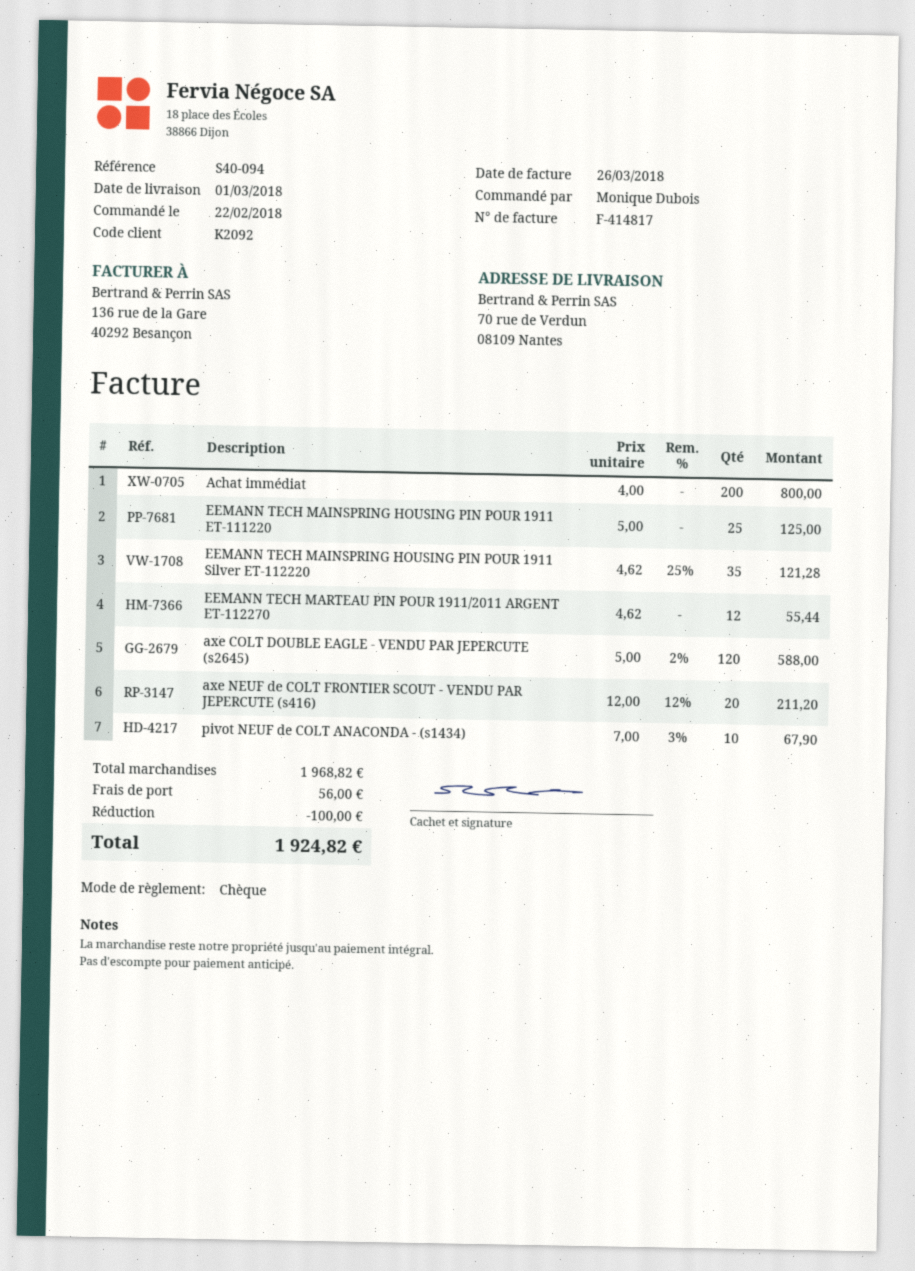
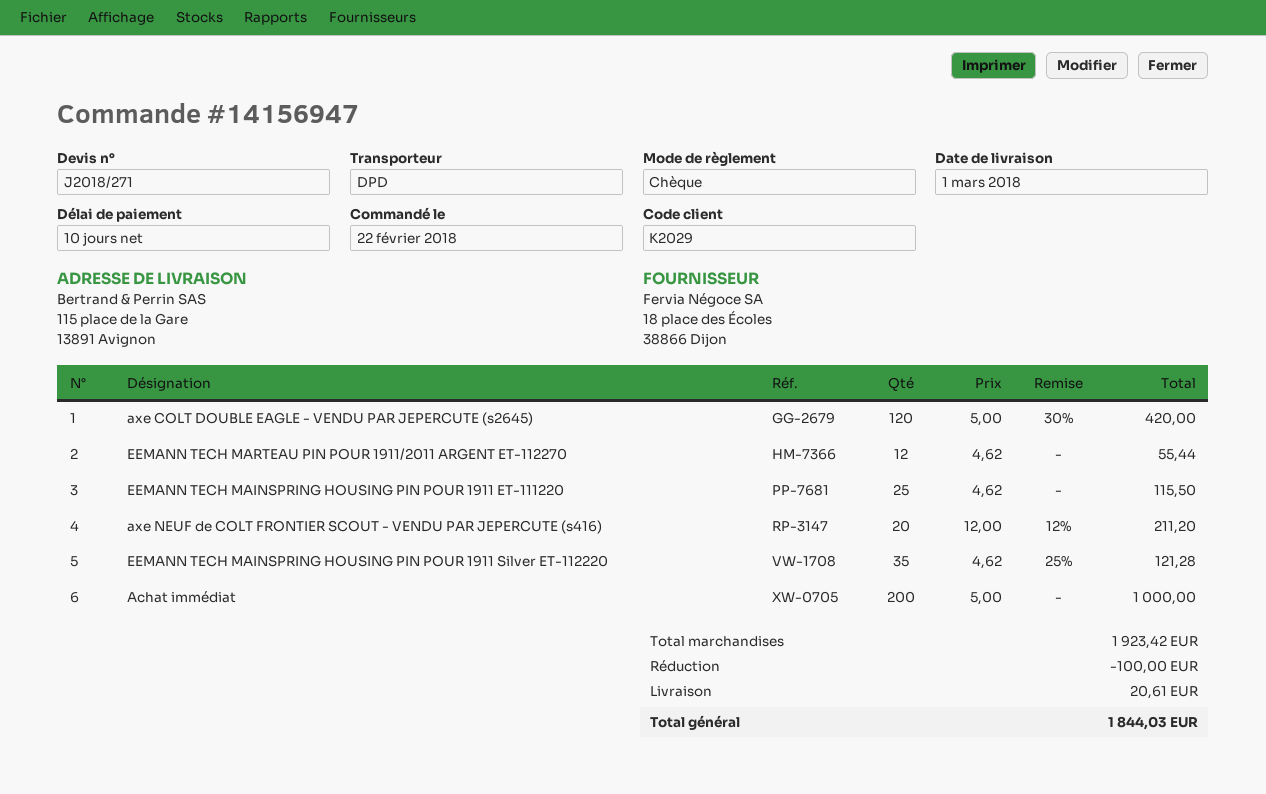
customer number: K2092 -> K2029
ship to: 70 rue de Verdun, 08109 Nantes -> 115 place de la Gare, 13891 Avignon
Achat immédiat: 200 x 4.00 = 800.00 -> 200 x 5.00 = 1000.00
EEMANN TECH MAINSPRING HOUSING PIN POUR 1911 ET-111220: 25 x 5.00 = 125.00 -> 25 x 4.62 = 115.50
axe COLT DOUBLE EAGLE - VENDU PAR JEPERCUTE (s2645): 120 x 5.00 - 2% = 588.00 -> 120 x 5.00 - 30% = 420.00
pivot NEUF de COLT ANACONDA - (s1434): 10 x 7.00 - 3% = 67.90 -> none
subtotal: 1968.82 -> 1923.42
shipping: 56.00 -> 20.61
total: 1924.82 -> 1844.03

